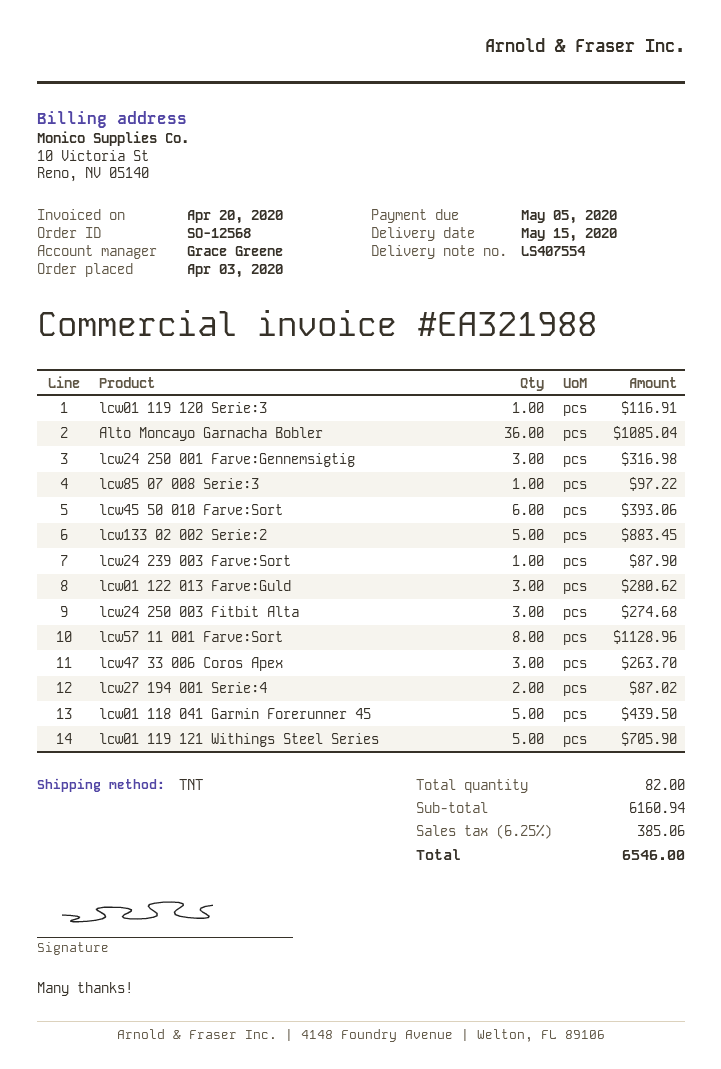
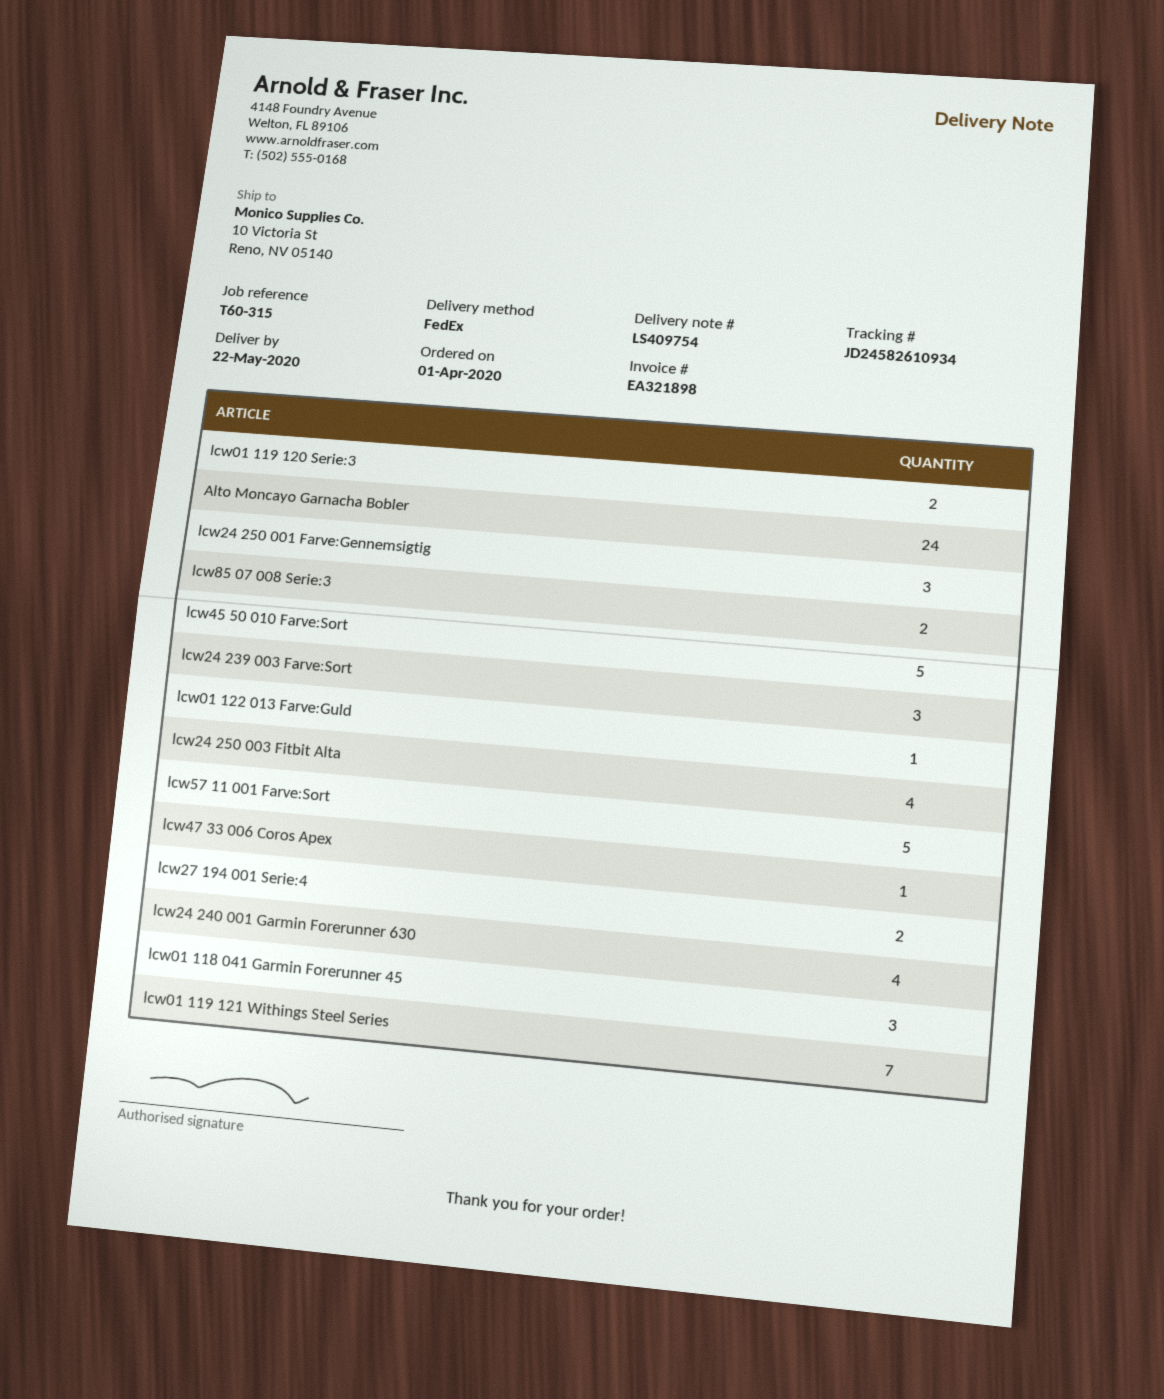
order date: 2020-04-03 -> 2020-04-01
delivery note number: LS407554 -> LS409754
delivery date: 2020-05-15 -> 2020-05-22
invoice number: EA321988 -> EA321898
shipping method: TNT -> FedEx
lcw01 119 120 Serie:3: 1 -> 2
Alto Moncayo Garnacha Bobler: 36 -> 24
lcw85 07 008 Serie:3: 1 -> 2
lcw45 50 010 Farve:Sort: 6 -> 5
lcw133 02 002 Serie:2: 5 -> none
lcw24 239 003 Farve:Sort: 1 -> 3
lcw01 122 013 Farve:Guld: 3 -> 1
lcw24 250 003 Fitbit Alta: 3 -> 4
lcw57 11 001 Farve:Sort: 8 -> 5
lcw47 33 006 Coros Apex: 3 -> 1
lcw01 118 041 Garmin Forerunner 45: 5 -> 3
lcw01 119 121 Withings Steel Series: 5 -> 7
lcw24 240 001 Garmin Forerunner 630: none -> 4

